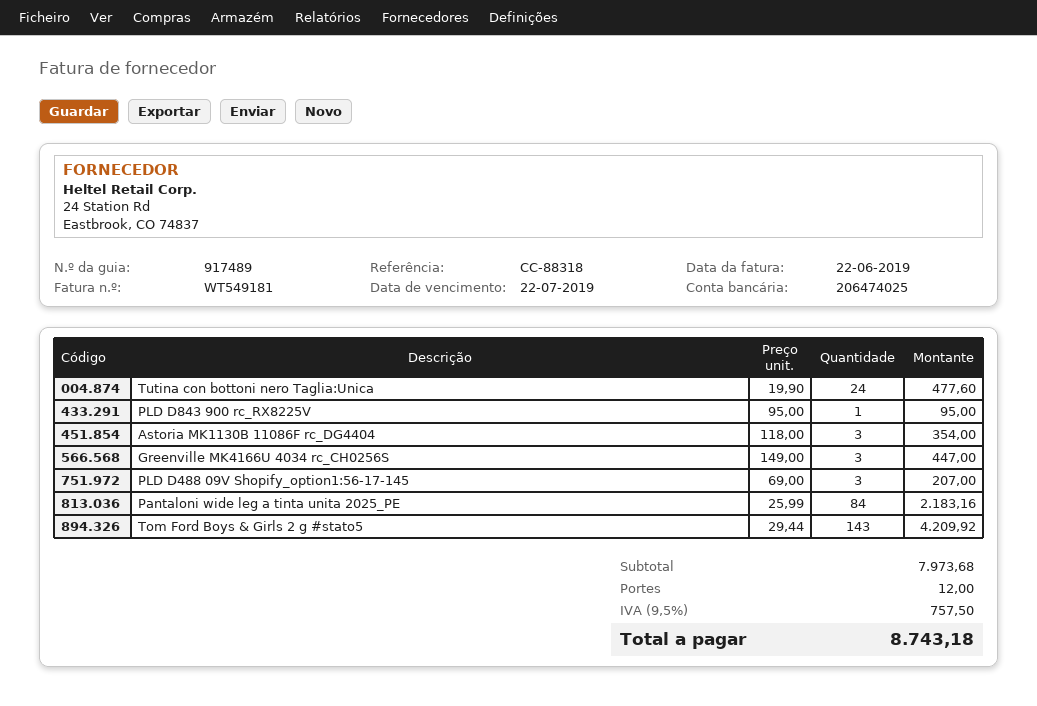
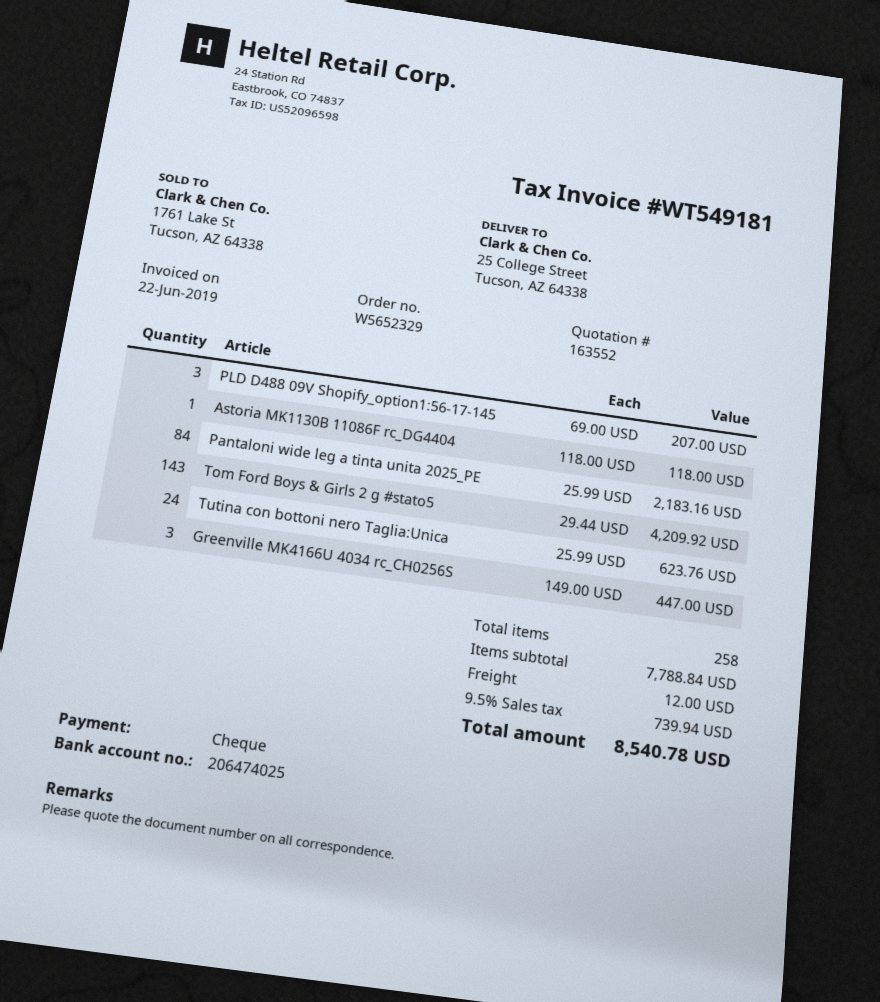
Tutina con bottoni nero Taglia:Unica: 24 x 19.90 = 477.60 -> 24 x 25.99 = 623.76
PLD D843 900 rc_RX8225V: 1 x 95.00 = 95.00 -> none
Astoria MK1130B 11086F rc_DG4404: 3 x 118.00 = 354.00 -> 1 x 118.00 = 118.00
subtotal: 7973.68 -> 7788.84
tax: 9.5% = 757.50 -> 9.5% = 739.94
total: 8743.18 -> 8540.78

